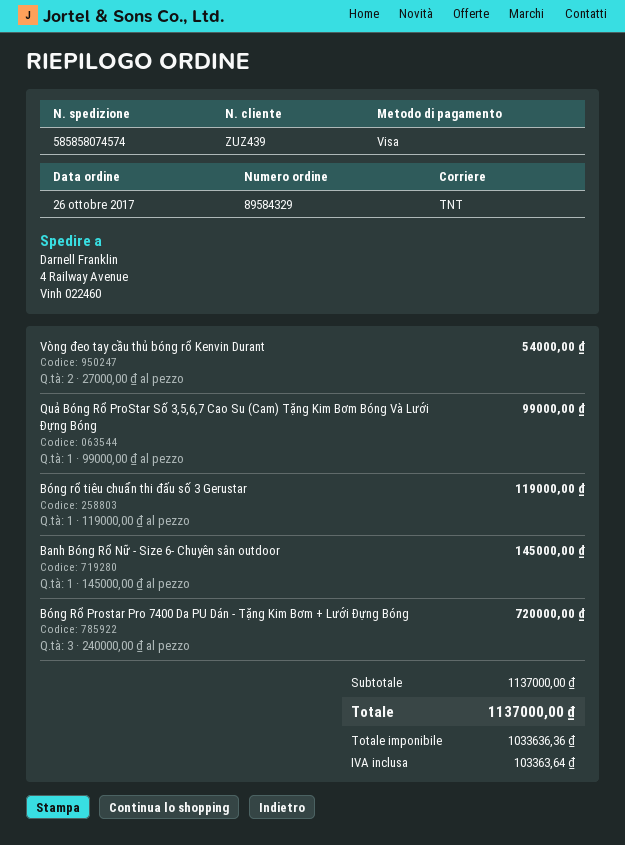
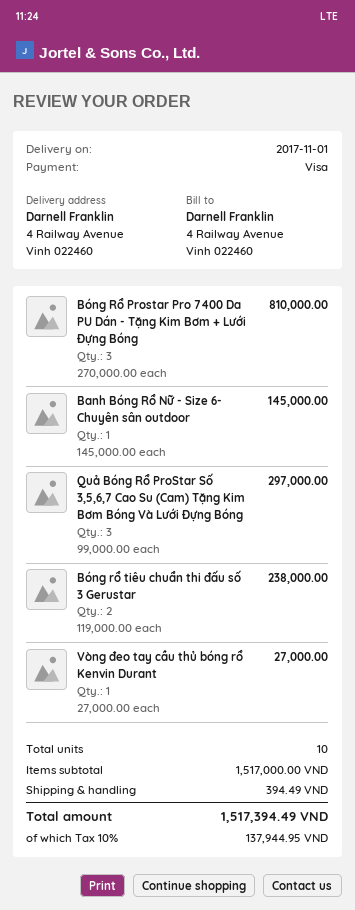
Vòng đeo tay cầu thủ bóng rổ Kenvin Durant: 2 x 27000.00 = 54000.00 -> 1 x 27000.00 = 27000.00
Quả Bóng Rổ ProStar Số 3,5,6,7 Cao Su (Cam) Tặng Kim Bơm Bóng Và Lưới Đựng Bóng: 1 x 99000.00 = 99000.00 -> 3 x 99000.00 = 297000.00
Bóng rổ tiêu chuẩn thi đấu số 3 Gerustar: 1 x 119000.00 = 119000.00 -> 2 x 119000.00 = 238000.00
Bóng Rổ Prostar Pro 7400 Da PU Dán - Tặng Kim Bơm + Lưới Đựng Bóng: 3 x 240000.00 = 720000.00 -> 3 x 270000.00 = 810000.00
subtotal: 1137000.00 -> 1517000.00
shipping: none -> 394.49
tax: 103363.64 -> 137944.95
total: 1137000.00 -> 1517394.49

